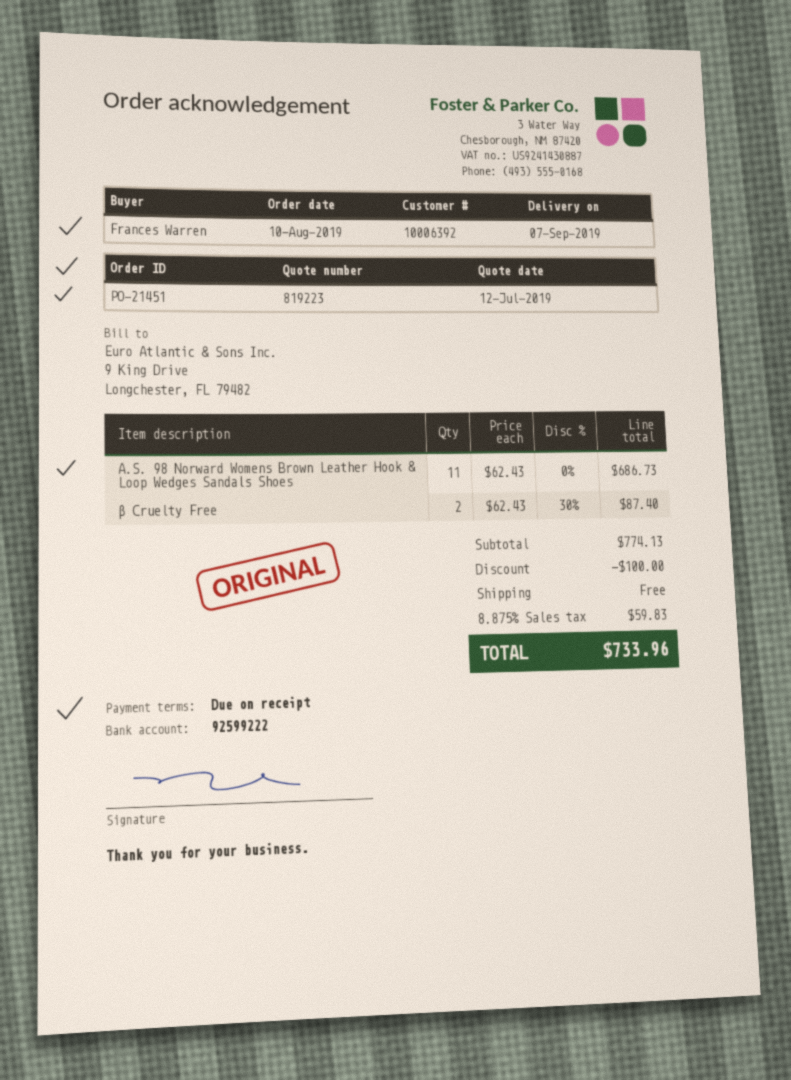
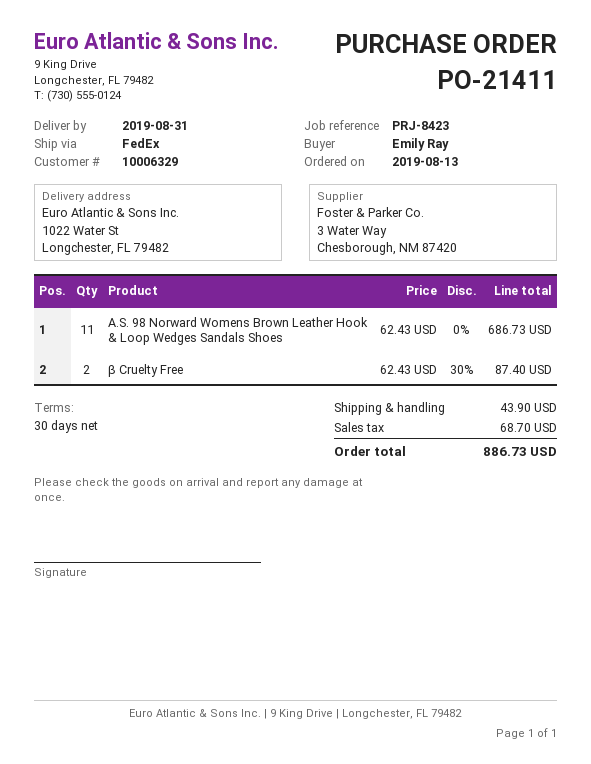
order number: PO-21451 -> PO-21411
order date: 2019-08-10 -> 2019-08-13
delivery date: 2019-09-07 -> 2019-08-31
payment terms: on receipt -> 30 days
customer number: 10006392 -> 10006329
ordered by: Frances Warren -> Emily Ray
discount: 100.00 -> none
shipping: 0.00 -> 43.90
tax: 59.83 -> 68.70
total: 733.96 -> 886.73

